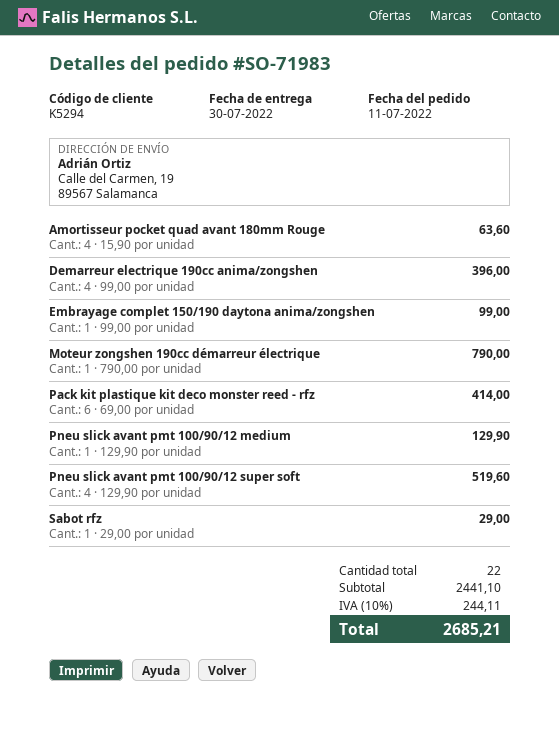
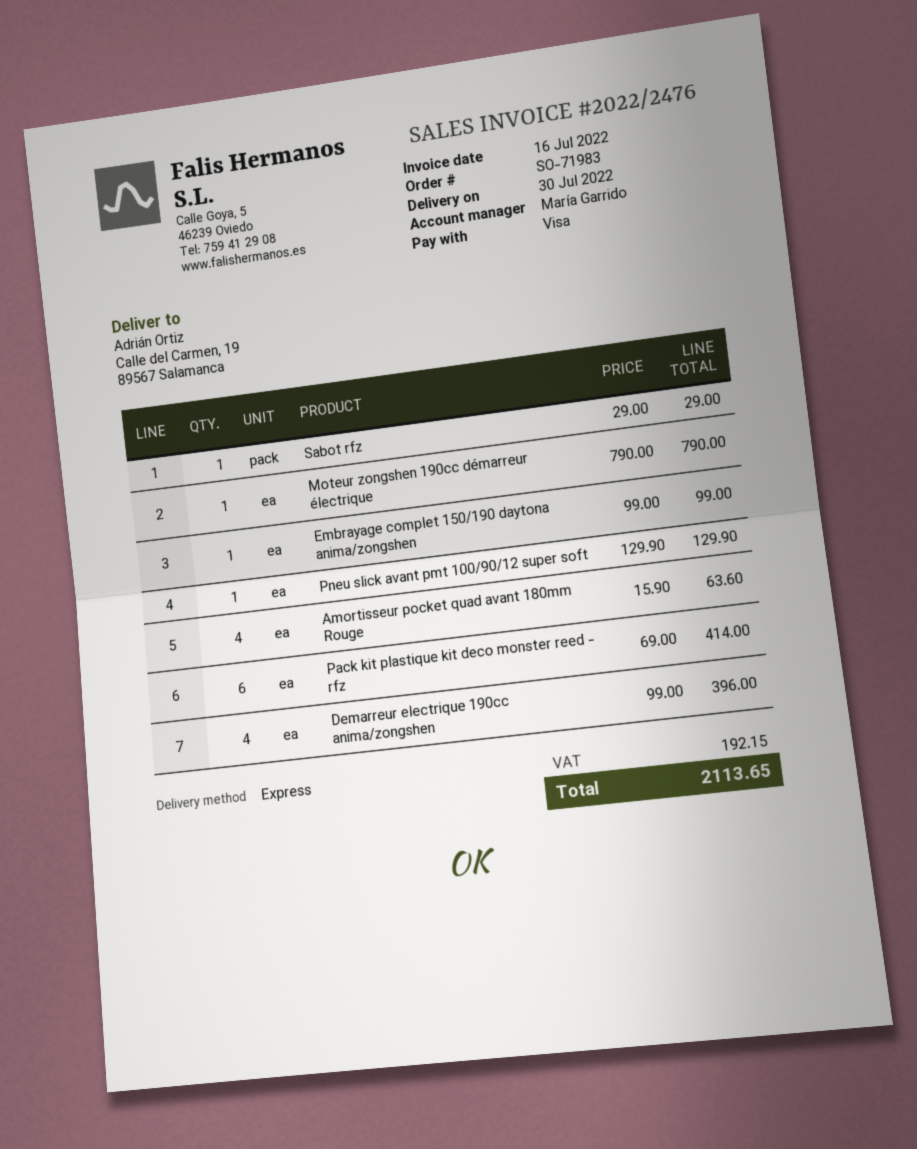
Pneu slick avant pmt 100/90/12 medium: 1 x 129.90 = 129.90 -> none
Pneu slick avant pmt 100/90/12 super soft: 4 x 129.90 = 519.60 -> 1 x 129.90 = 129.90
tax: 244.11 -> 192.15
total: 2685.21 -> 2113.65

